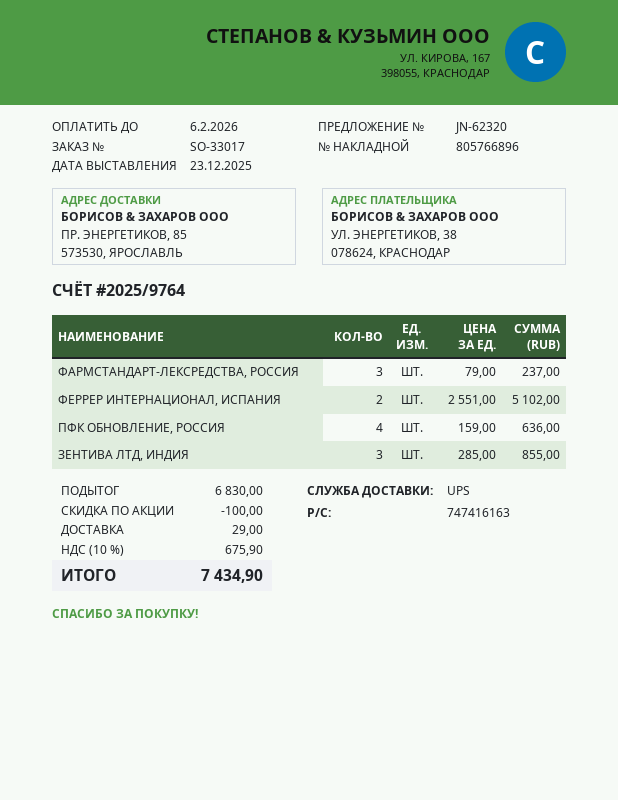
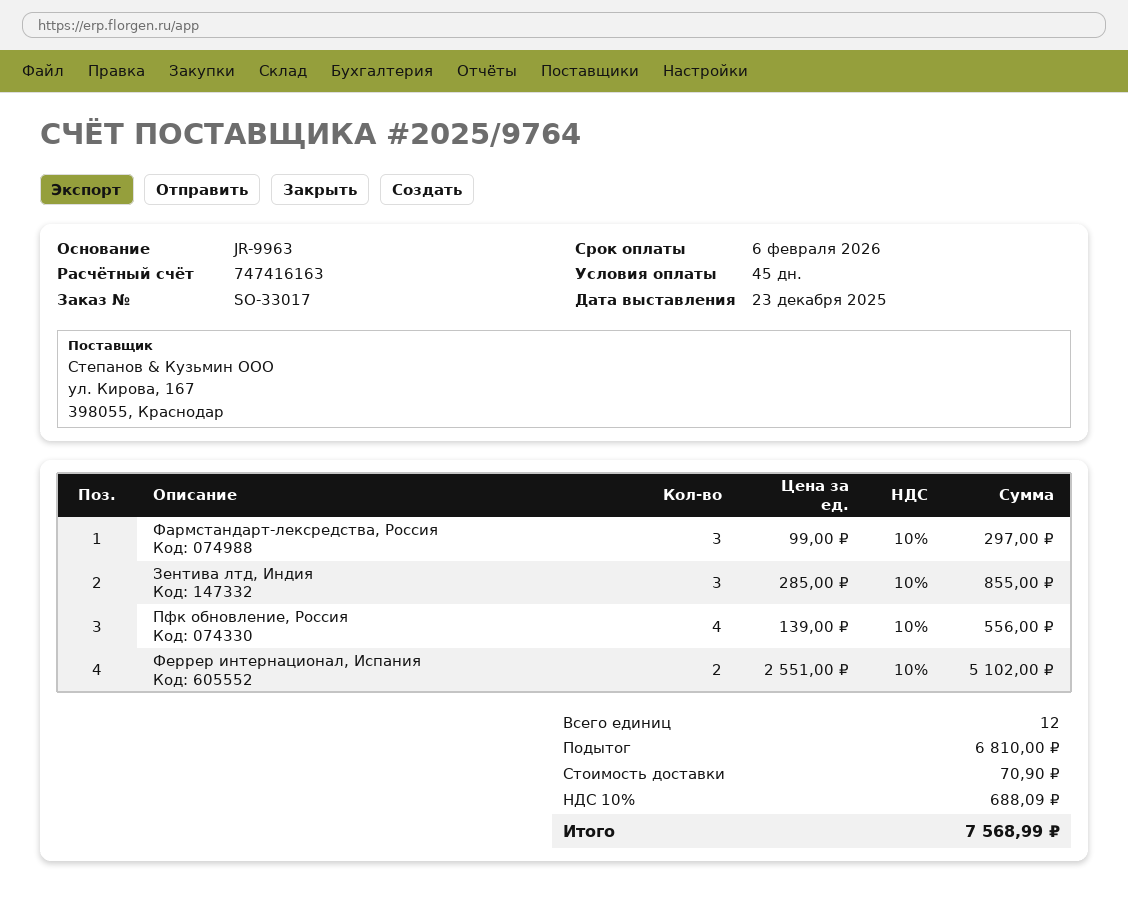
ФАРМСТАНДАРТ-ЛЕКСРЕДСТВА, РОССИЯ: 3 x 79.00 = 237.00 -> 3 x 99.00 = 297.00
ПФК ОБНОВЛЕНИЕ, РОССИЯ: 4 x 159.00 = 636.00 -> 4 x 139.00 = 556.00
subtotal: 6830.00 -> 6810.00
discount: 100.00 -> none
shipping: 29.00 -> 70.90
tax: 10% = 675.90 -> 10% = 688.09
total: 7434.90 -> 7568.99

